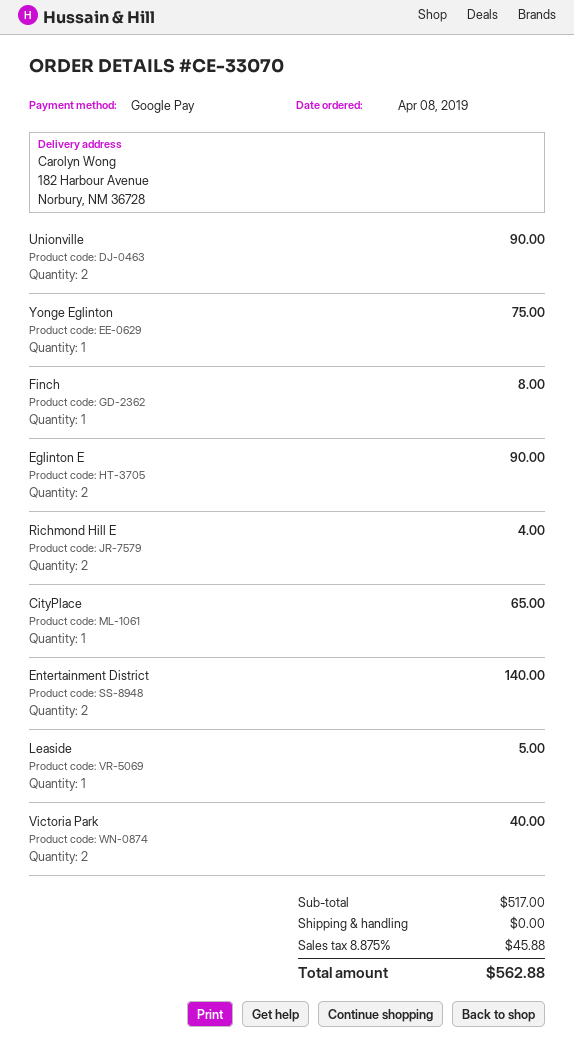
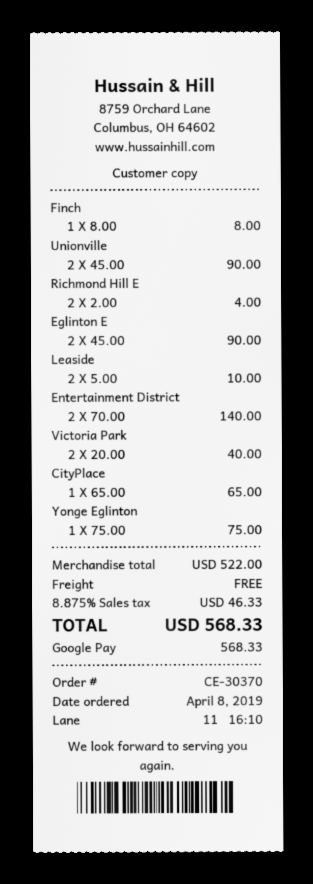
order number: CE-33070 -> CE-30370
Leaside: 1 for 5.00 -> 2 for 10.00
subtotal: 517.00 -> 522.00
tax: 8.875% = 45.88 -> 8.875% = 46.33
total: 562.88 -> 568.33

